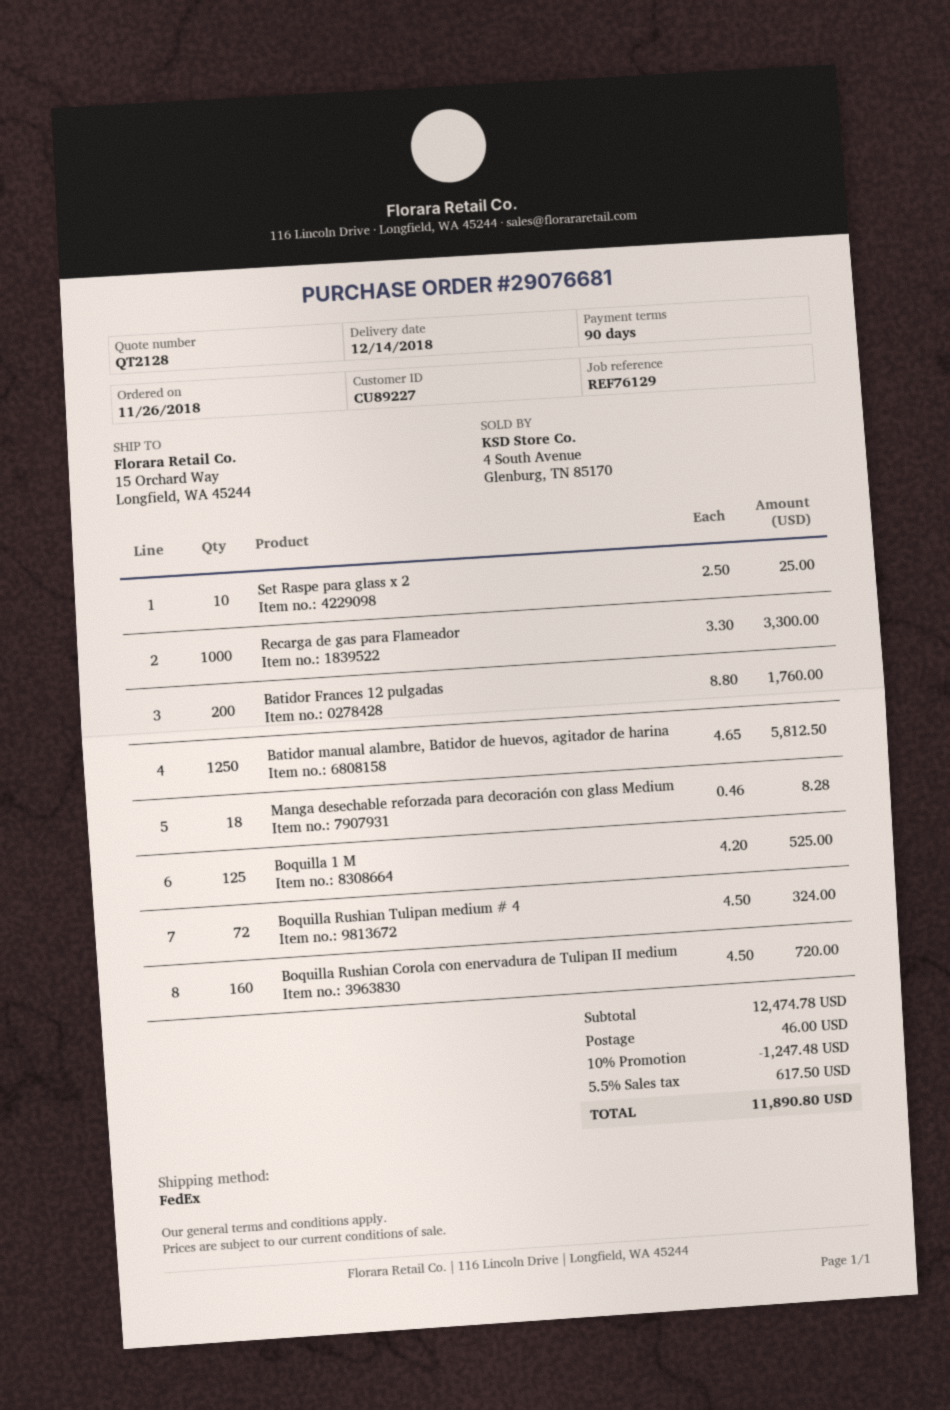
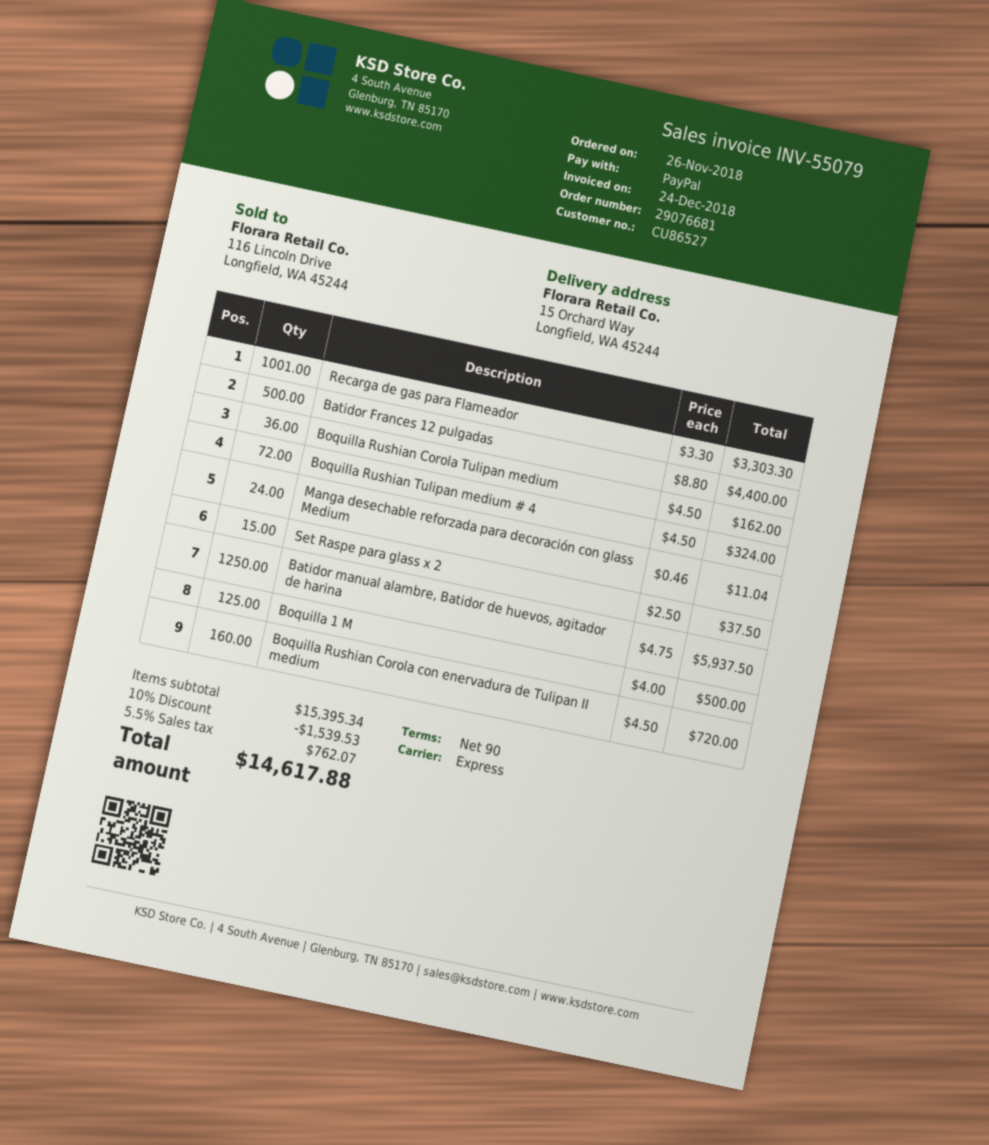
customer number: CU89227 -> CU86527
shipping method: FedEx -> express
Set Raspe para glass x 2: 10 x 2.50 = 25.00 -> 15 x 2.50 = 37.50
Recarga de gas para Flameador: 1000 x 3.30 = 3300.00 -> 1001 x 3.30 = 3303.30
Batidor Frances 12 pulgadas: 200 x 8.80 = 1760.00 -> 500 x 8.80 = 4400.00
Batidor manual alambre, Batidor de huevos, agitador de harina: 1250 x 4.65 = 5812.50 -> 1250 x 4.75 = 5937.50
Manga desechable reforzada para decoración con glass Medium: 18 x 0.46 = 8.28 -> 24 x 0.46 = 11.04
Boquilla 1 M: 125 x 4.20 = 525.00 -> 125 x 4.00 = 500.00
Boquilla Rushian Corola Tulipan medium: none -> 36 x 4.50 = 162.00
subtotal: 12474.78 -> 15395.34
discount: 10% = 1247.48 -> 10% = 1539.53
shipping: 46.00 -> none
tax: 5.5% = 617.50 -> 5.5% = 762.07
total: 11890.80 -> 14617.88

